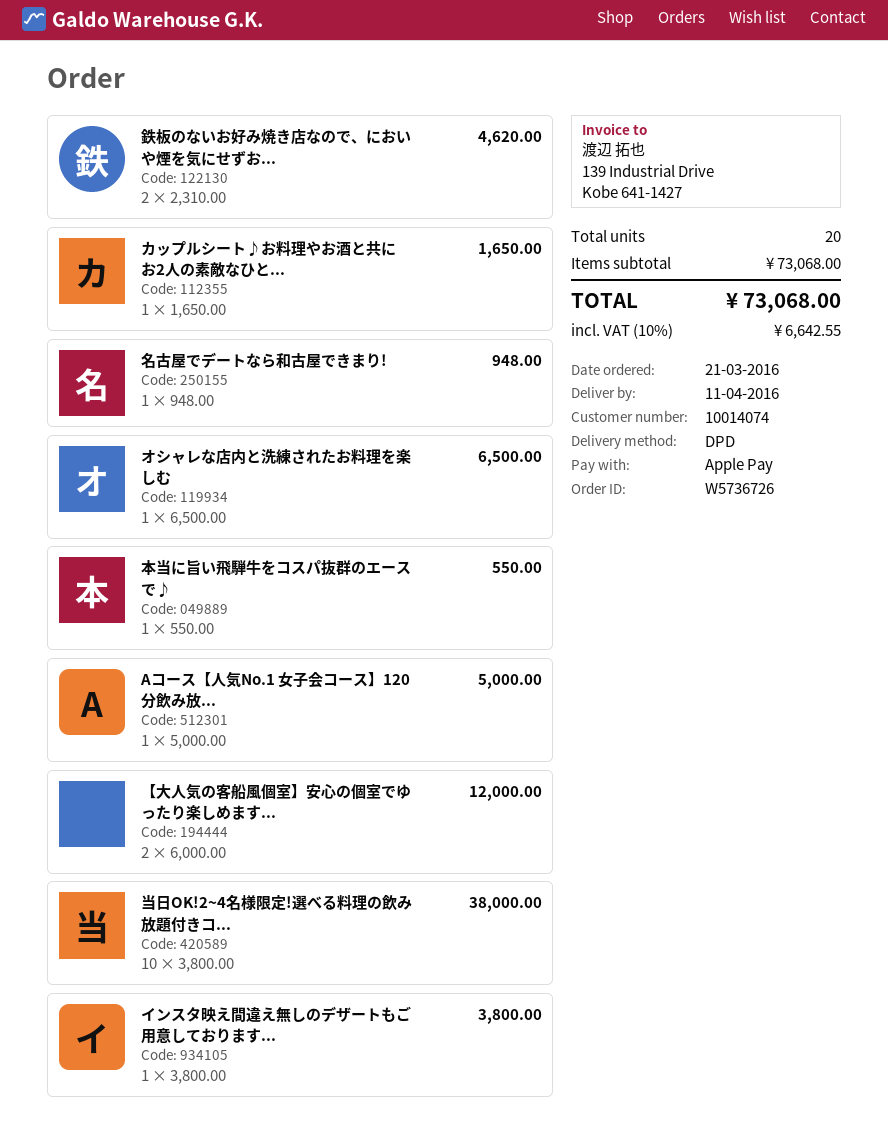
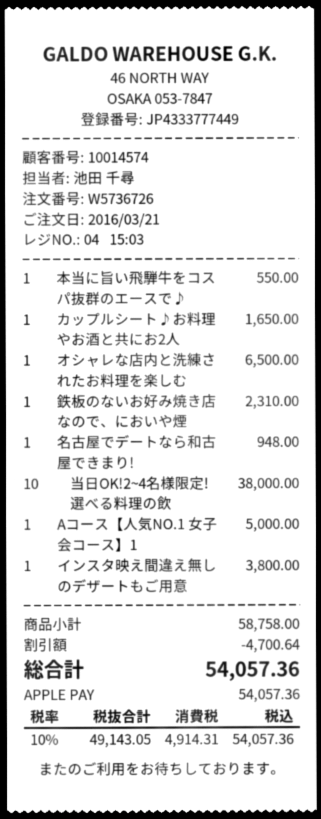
customer number: 10014074 -> 10014574
鉄板のないお好み焼き店なので、においや煙を気にせずお...: 2 for 4620.00 -> 1 for 2310.00
【大人気の客船風個室】安心の個室でゆったり楽しめます...: 2 for 12000.00 -> none
subtotal: 73068.00 -> 58758.00
discount: none -> 4700.64
tax: 10% = 6642.55 -> 10% = 4914.31
total: 73068.00 -> 54057.36

